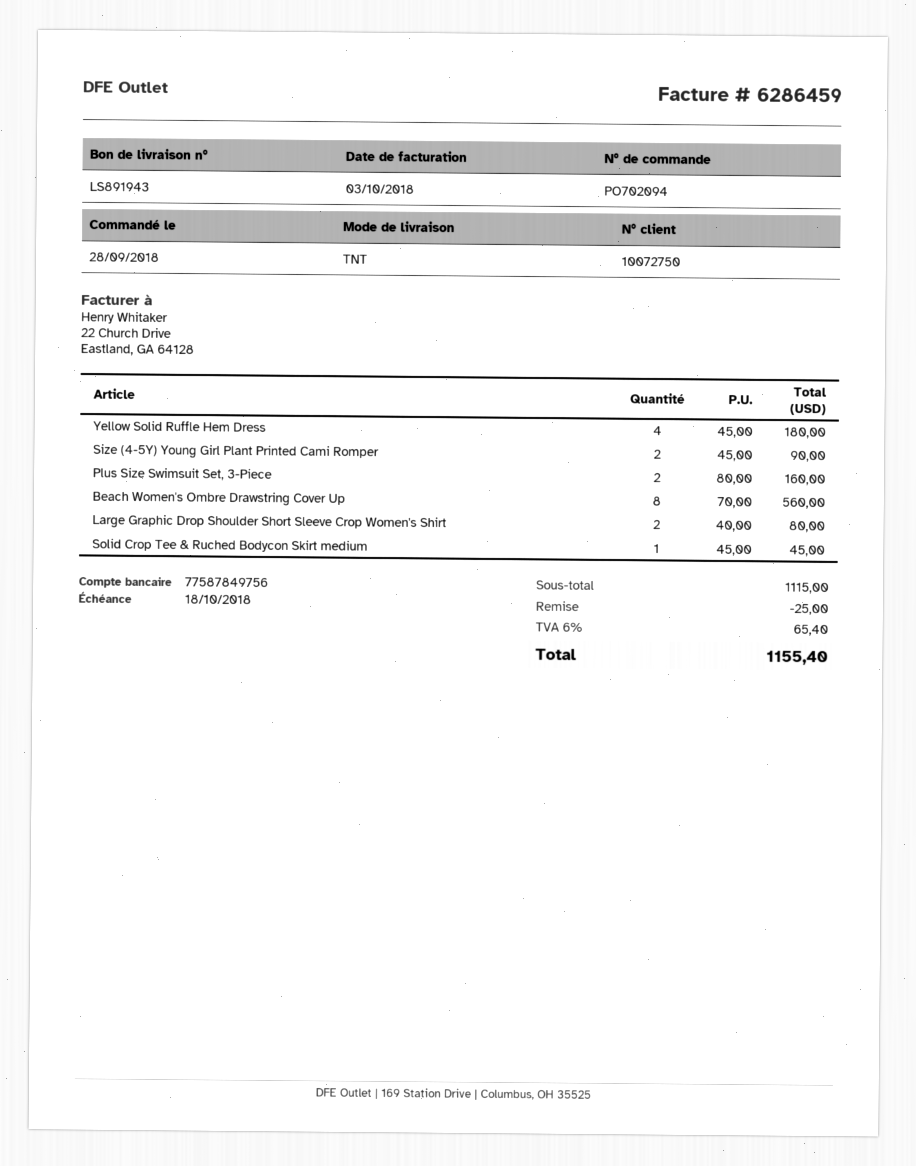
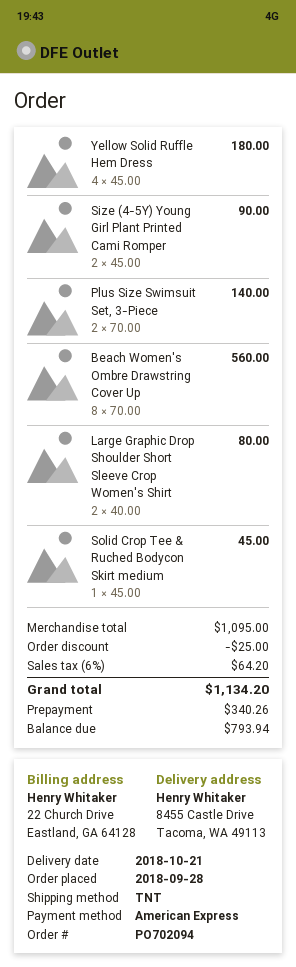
Plus Size Swimsuit Set, 3-Piece: 2 x 80.00 = 160.00 -> 2 x 70.00 = 140.00
subtotal: 1115.00 -> 1095.00
tax: 6% = 65.40 -> 6% = 64.20
total: 1155.40 -> 1134.20

